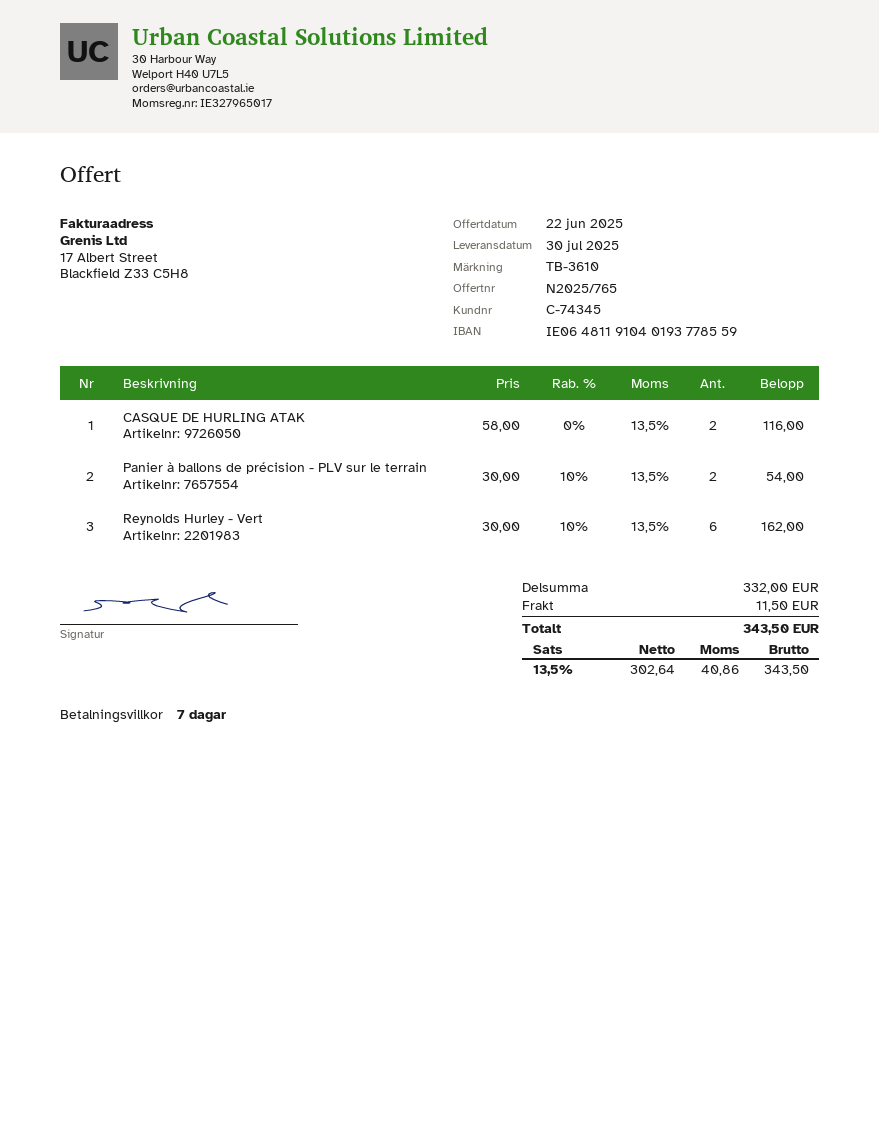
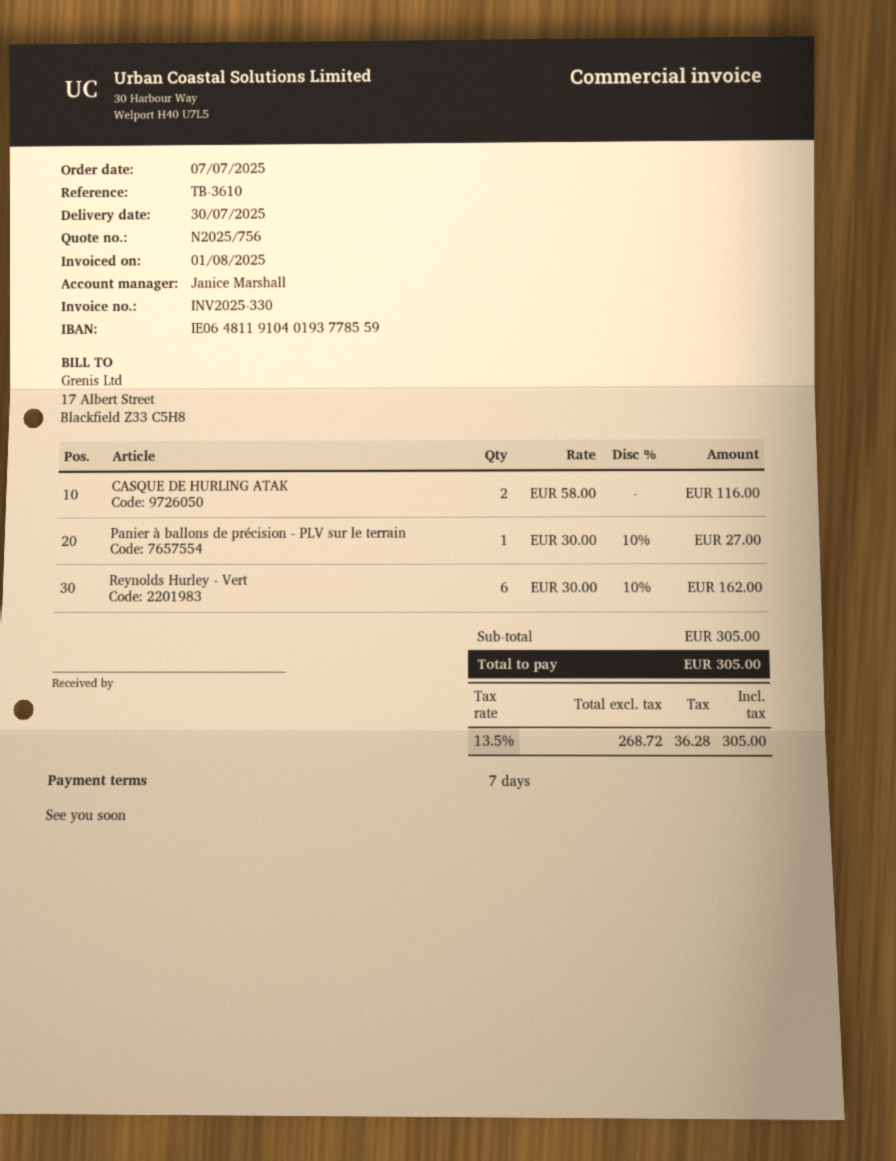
quote number: N2025/765 -> N2025/756
Panier à ballons de précision - PLV sur le terrain: 2 x 30.00 - 10% = 54.00 -> 1 x 30.00 - 10% = 27.00
subtotal: 332.00 -> 305.00
shipping: 11.50 -> none
net: 302.64 -> 268.72
tax: 13.5% = 40.86 -> 13.5% = 36.28
total: 343.50 -> 305.00

